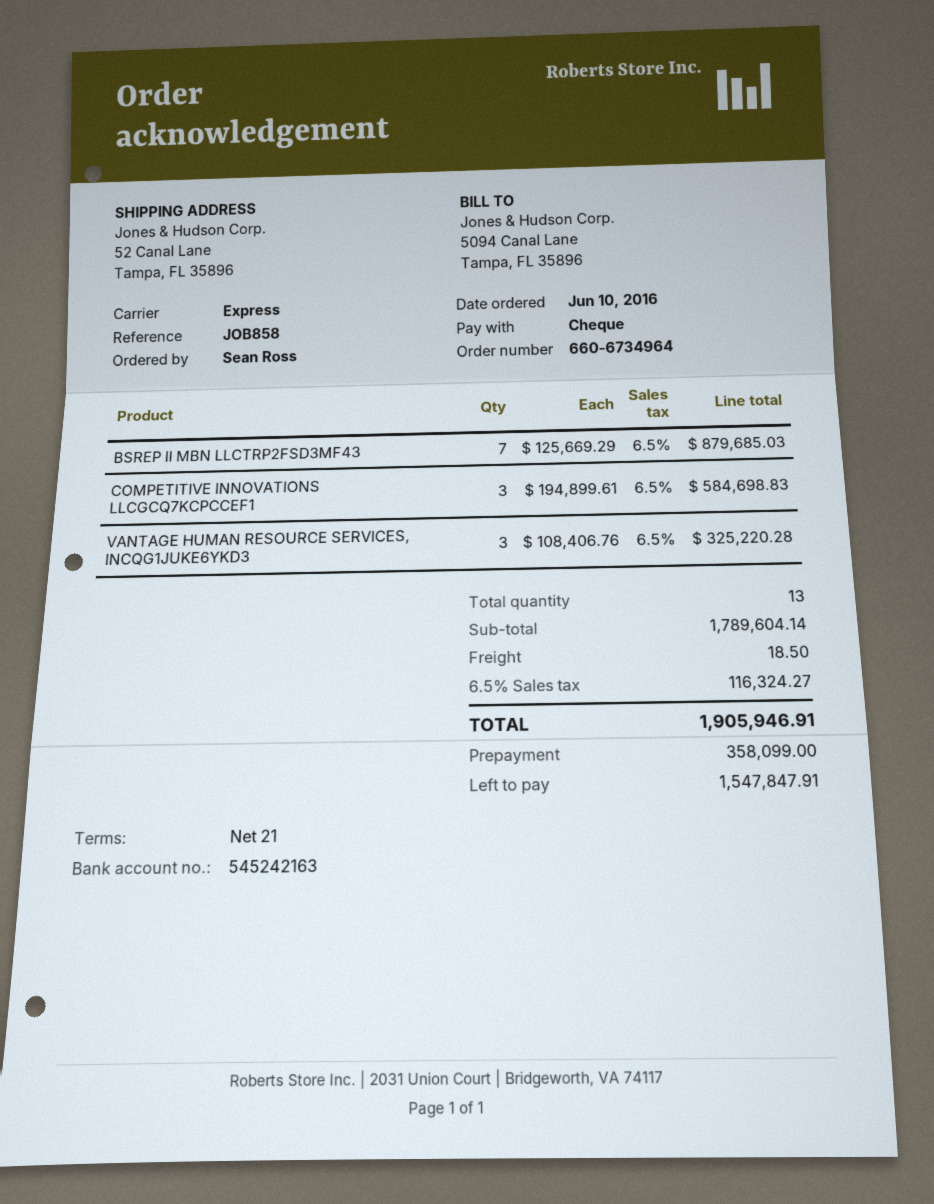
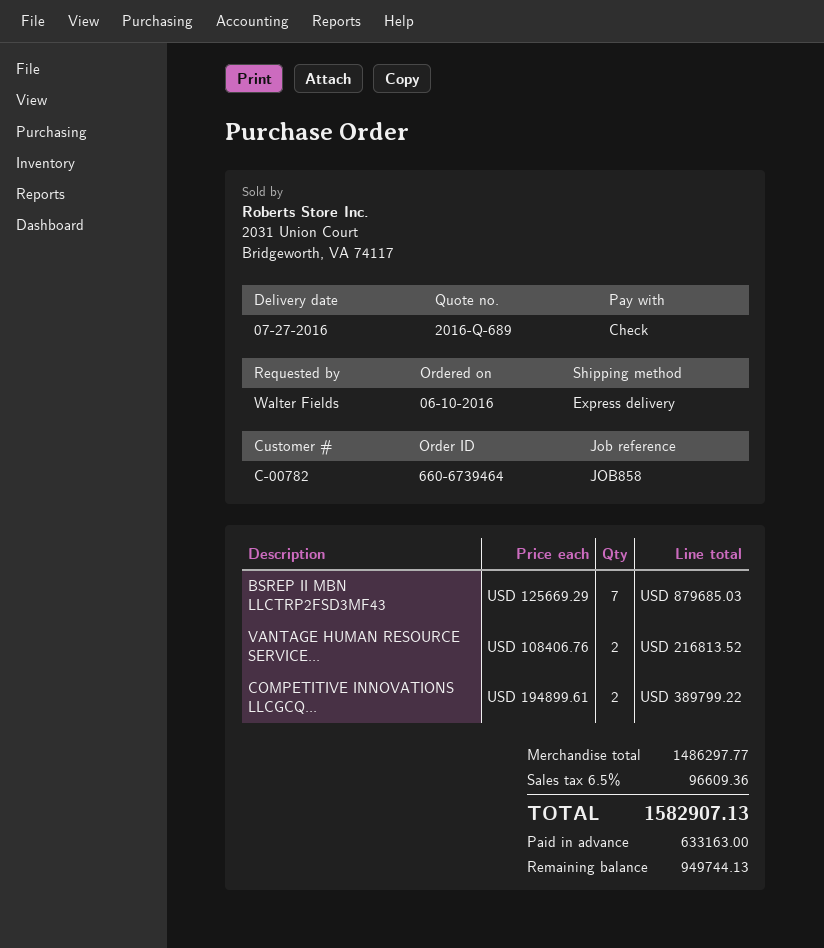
order number: 660-6734964 -> 660-6739464
ordered by: Sean Ross -> Walter Fields
COMPETITIVE INNOVATIONS LLCGCQ7KCPCCEF1: 3 x 194899.61 = 584698.83 -> 2 x 194899.61 = 389799.22
VANTAGE HUMAN RESOURCE SERVICES, INCQG1JUKE6YKD3: 3 x 108406.76 = 325220.28 -> 2 x 108406.76 = 216813.52
subtotal: 1789604.14 -> 1486297.77
shipping: 18.50 -> none
tax: 6.5% = 116324.27 -> 6.5% = 96609.36
total: 1905946.91 -> 1582907.13
deposit: 358099.00 -> 633163.00
balance: 1547847.91 -> 949744.13

